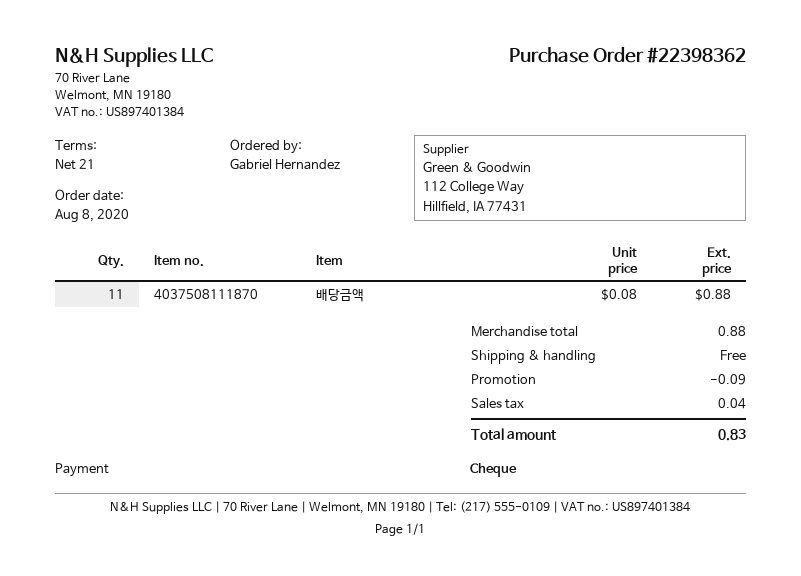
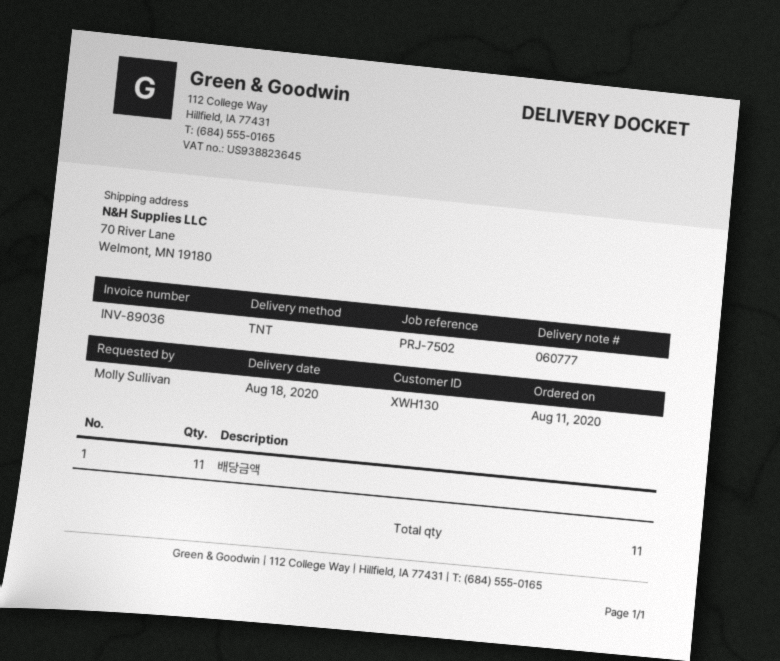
order date: 2020-08-08 -> 2020-08-11
ordered by: Gabriel Hernandez -> Molly Sullivan

